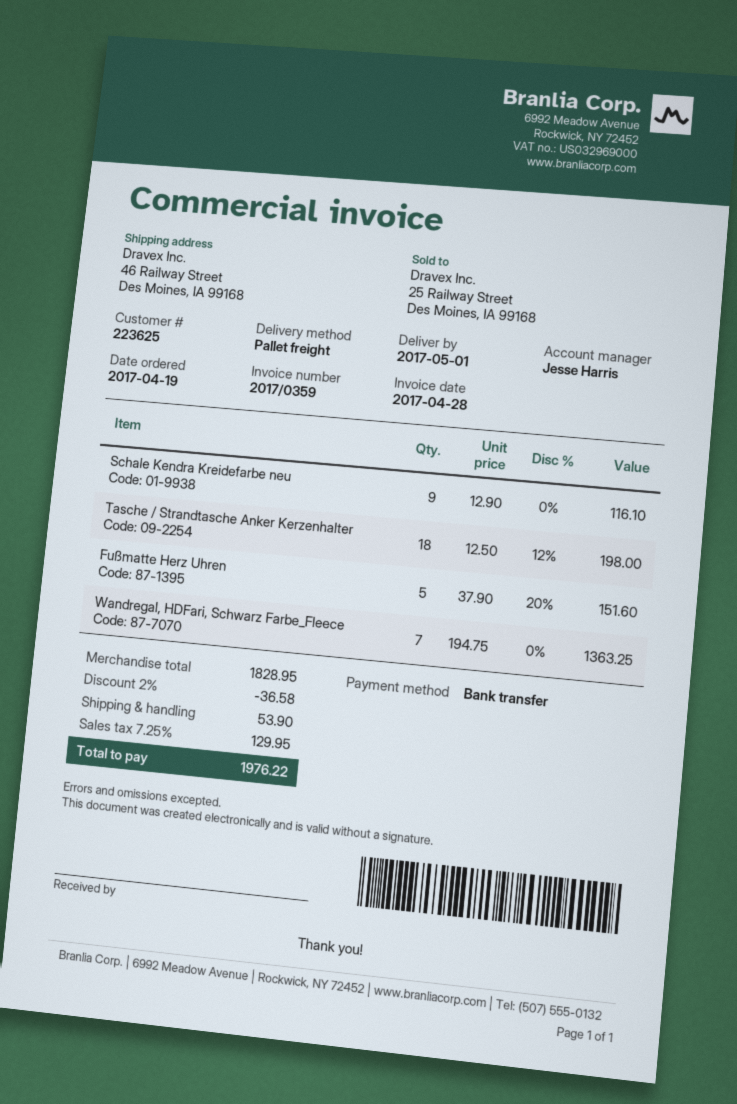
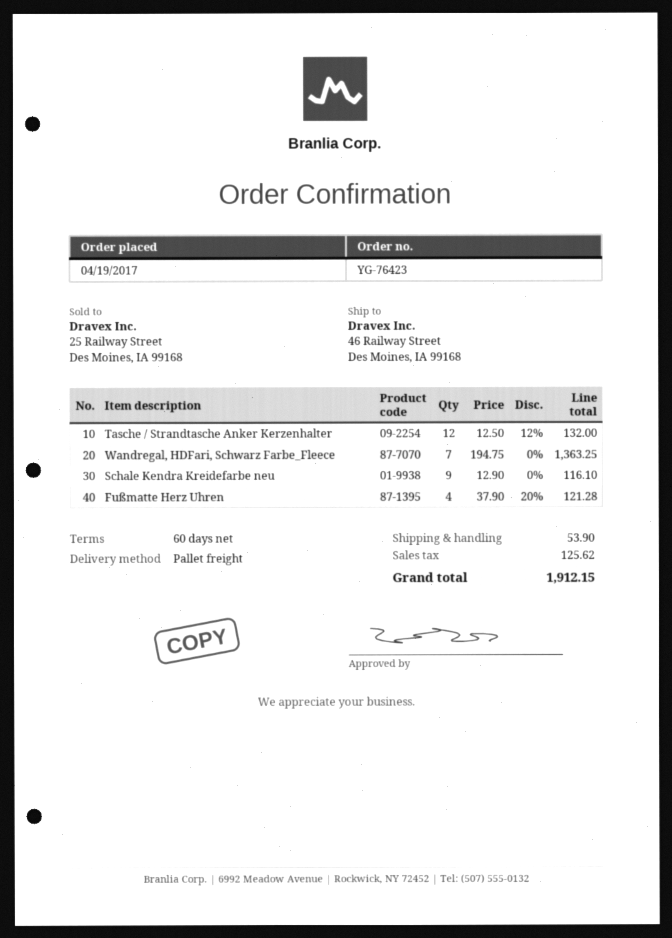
Tasche / Strandtasche Anker Kerzenhalter: 18 x 12.50 - 12% = 198.00 -> 12 x 12.50 - 12% = 132.00
Fußmatte Herz Uhren: 5 x 37.90 - 20% = 151.60 -> 4 x 37.90 - 20% = 121.28
discount: 2% = 36.58 -> none
tax: 129.95 -> 125.62
total: 1976.22 -> 1912.15

